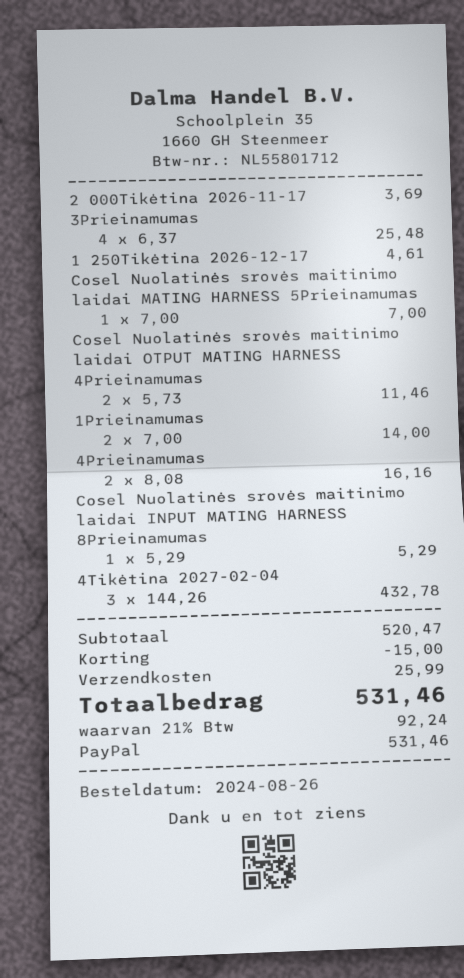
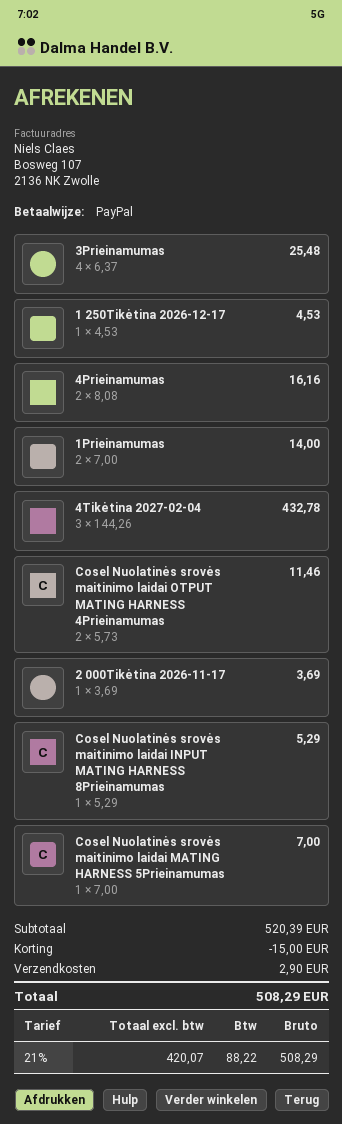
1 250Tikėtina 2026-12-17: 1 x 4.61 = 4.61 -> 1 x 4.53 = 4.53
subtotal: 520.47 -> 520.39
shipping: 25.99 -> 2.90
tax: 21% = 92.24 -> 21% = 88.22
total: 531.46 -> 508.29

